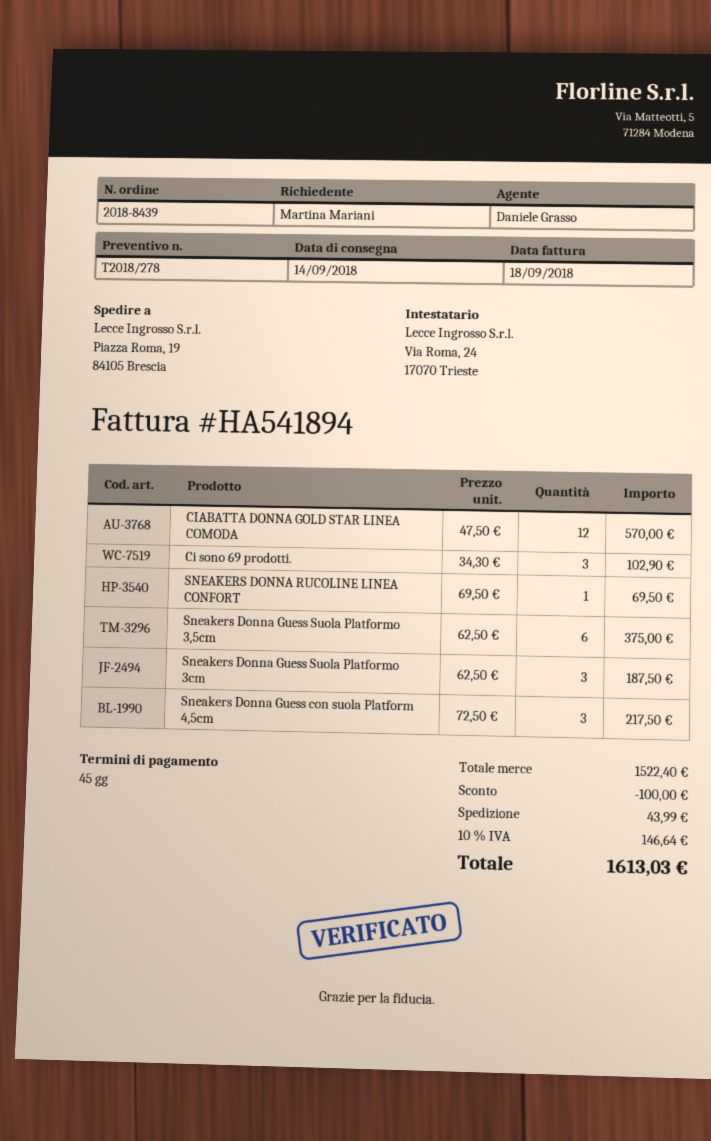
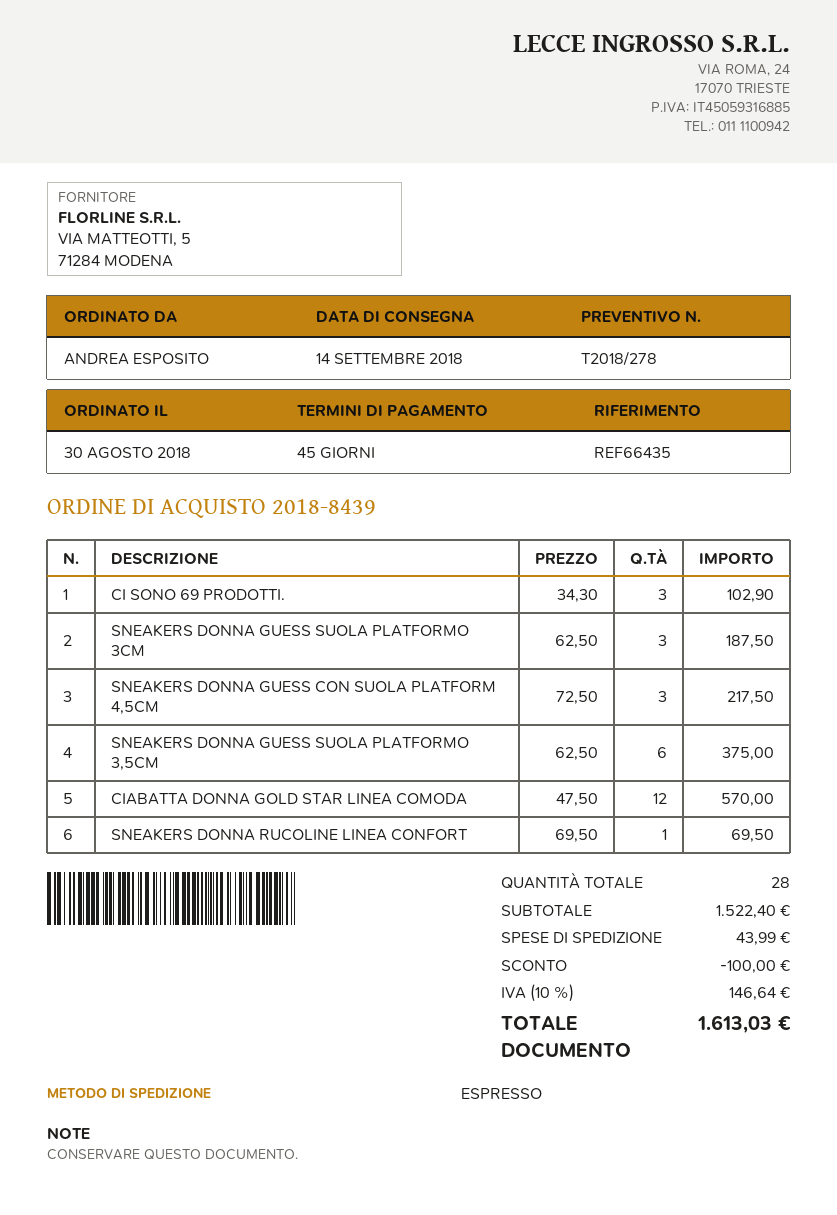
ordered by: Martina Mariani -> ANDREA ESPOSITO

